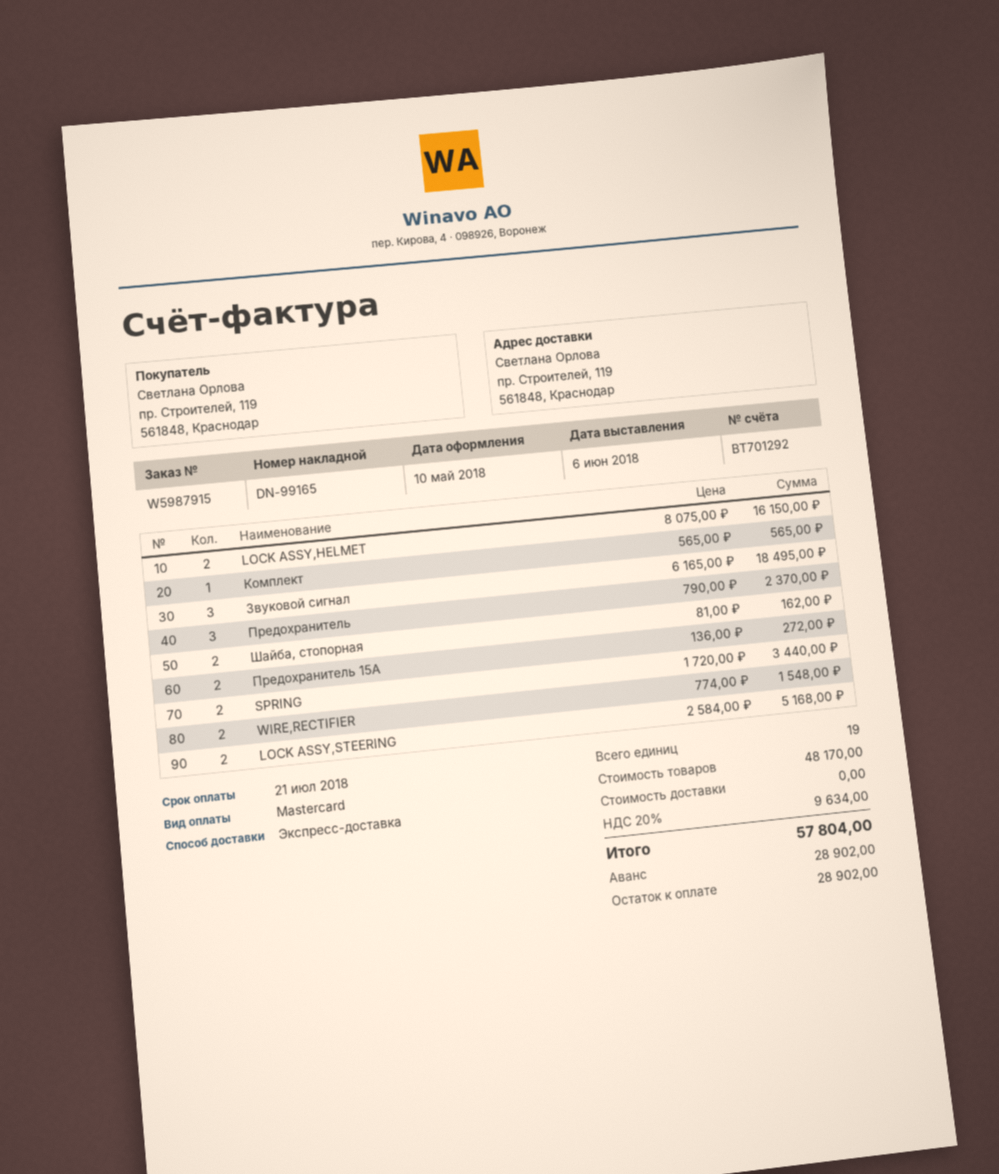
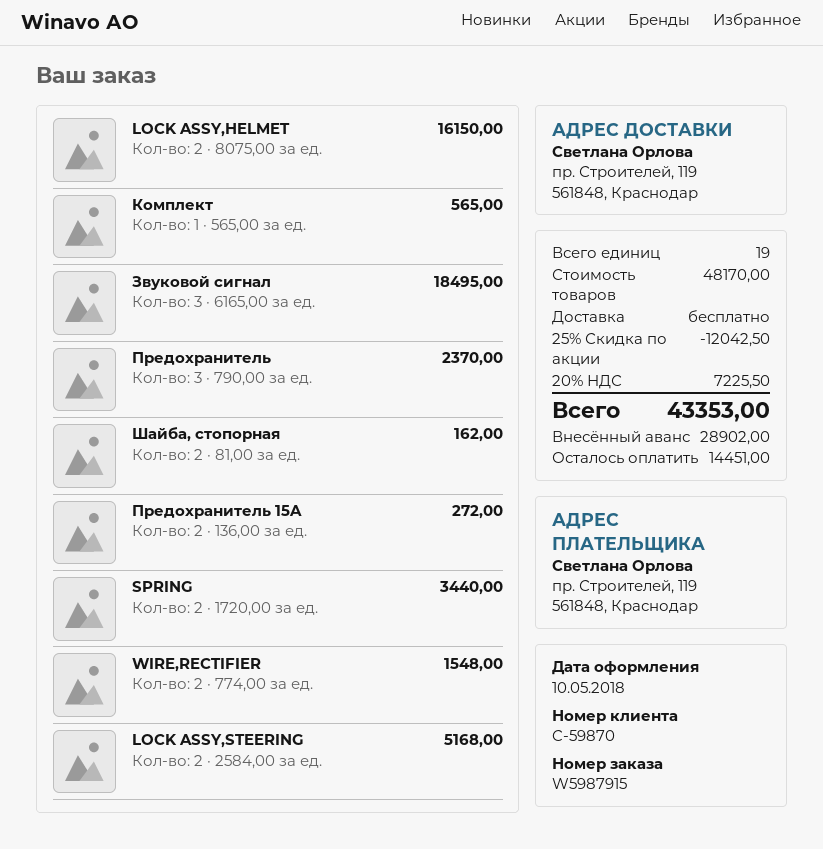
discount: none -> 25% = 12042.50
tax: 20% = 9634.00 -> 20% = 7225.50
total: 57804.00 -> 43353.00
balance: 28902.00 -> 14451.00

